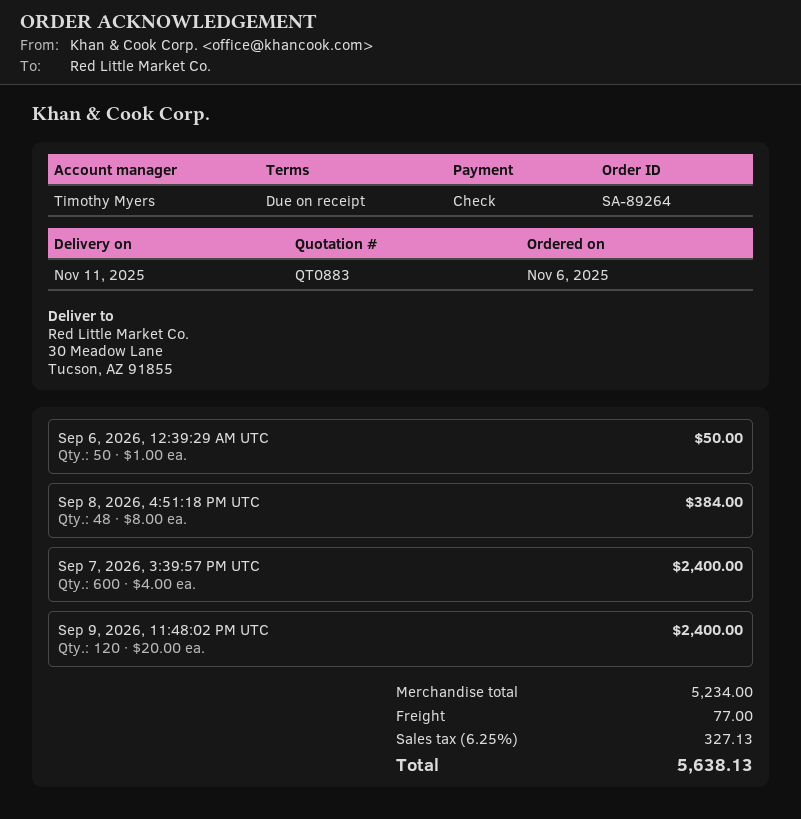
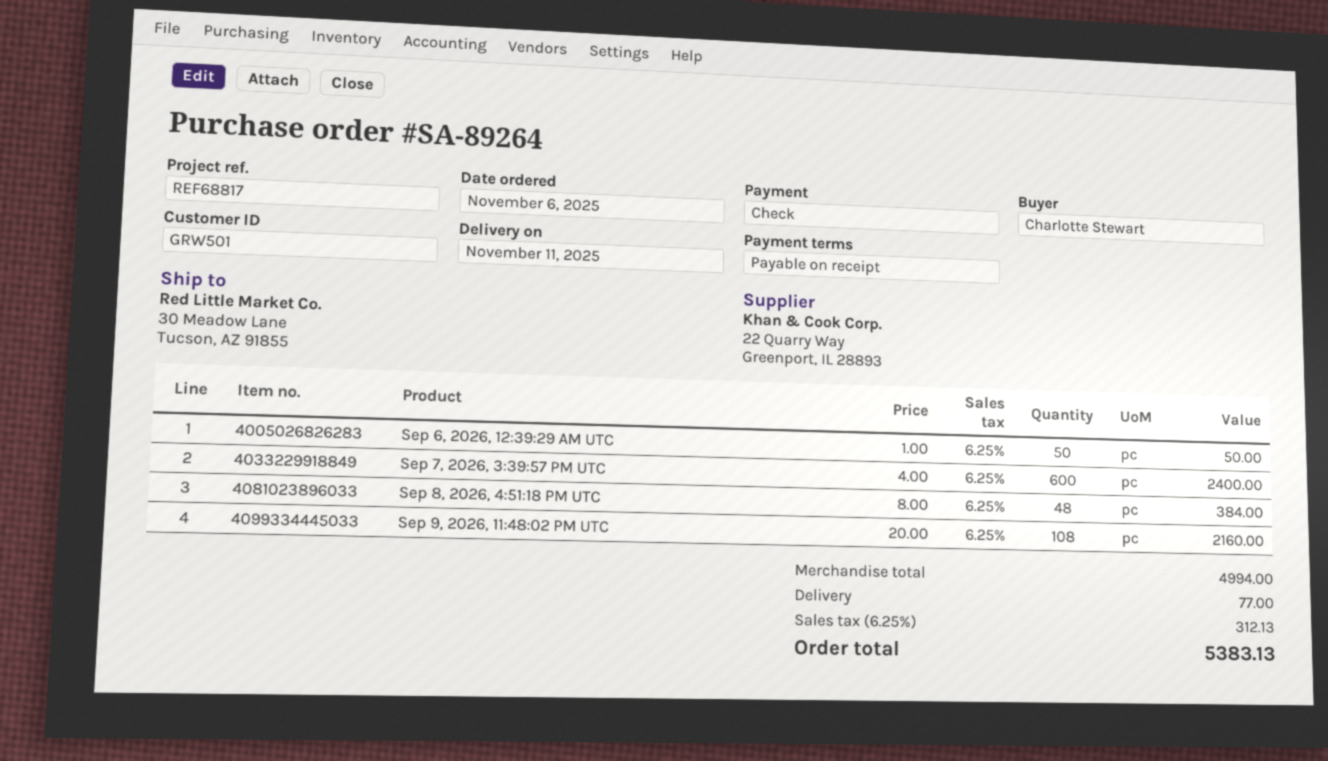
Sep 9, 2026, 11:48:02 PM UTC: 120 x 20.00 = 2400.00 -> 108 x 20.00 = 2160.00
subtotal: 5234.00 -> 4994.00
tax: 6.25% = 327.13 -> 6.25% = 312.13
total: 5638.13 -> 5383.13

